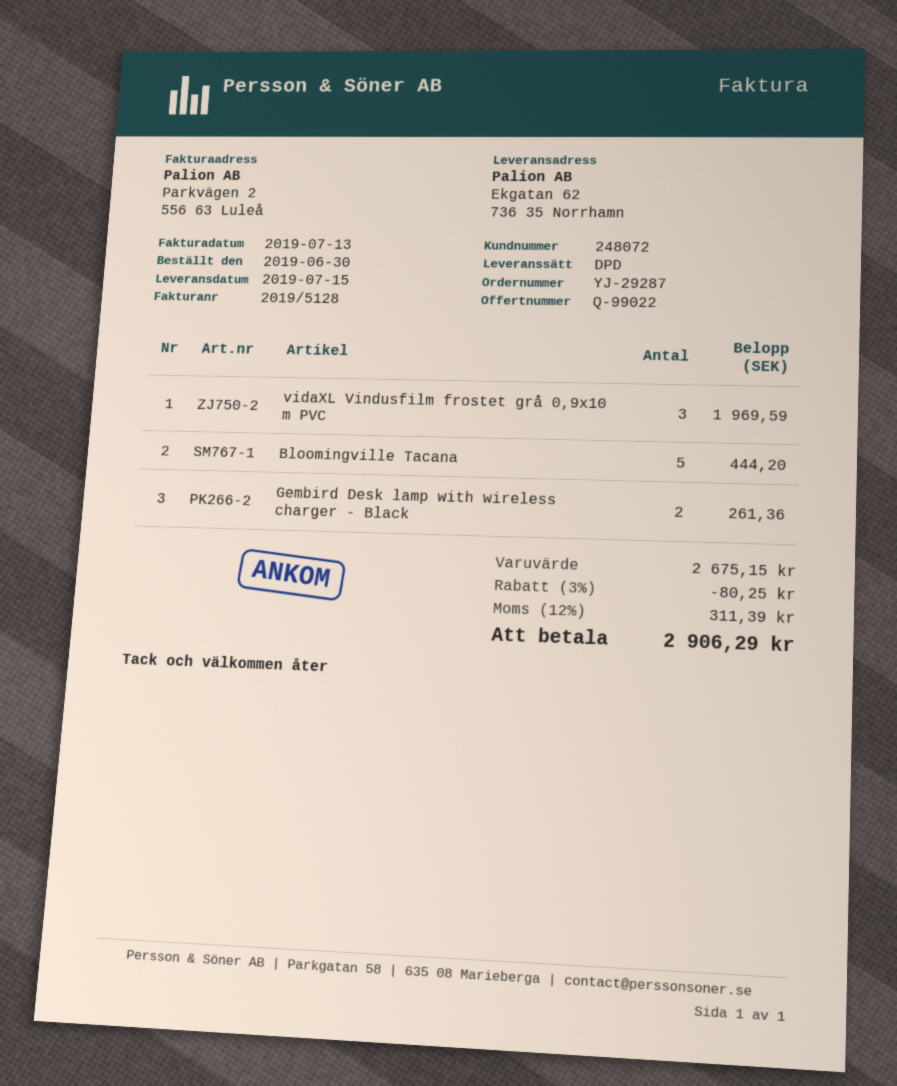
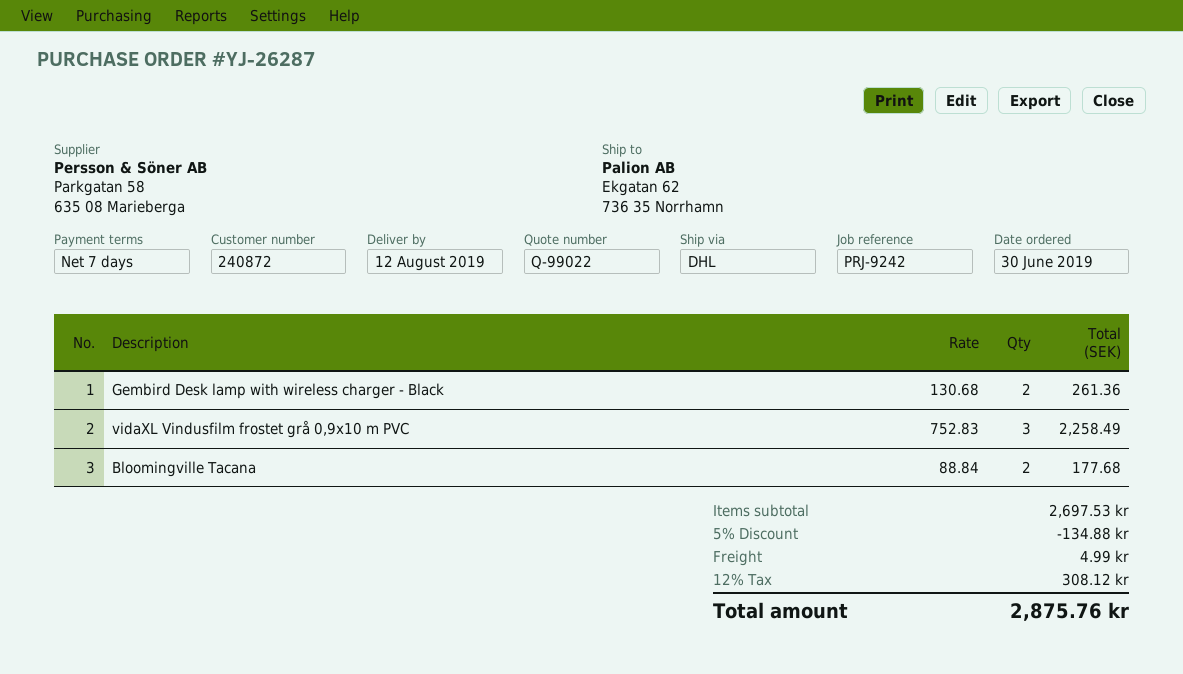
order number: YJ-29287 -> YJ-26287
delivery date: 2019-07-15 -> 2019-08-12
customer number: 248072 -> 240872
shipping method: DPD -> DHL
vidaXL Vindusfilm frostet grå 0,9x10 m PVC: 3 for 1969.59 -> 3 for 2258.49
Bloomingville Tacana: 5 for 444.20 -> 2 for 177.68
subtotal: 2675.15 -> 2697.53
discount: 3% = 80.25 -> 5% = 134.88
shipping: none -> 4.99
tax: 12% = 311.39 -> 12% = 308.12
total: 2906.29 -> 2875.76

